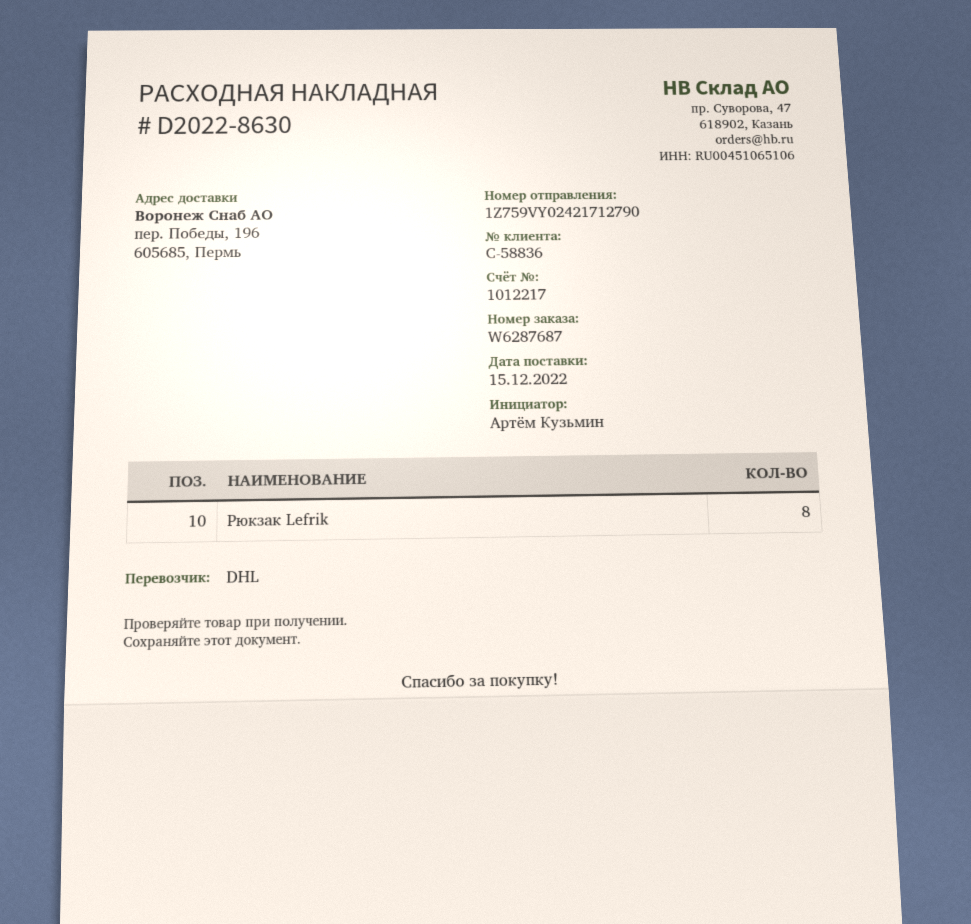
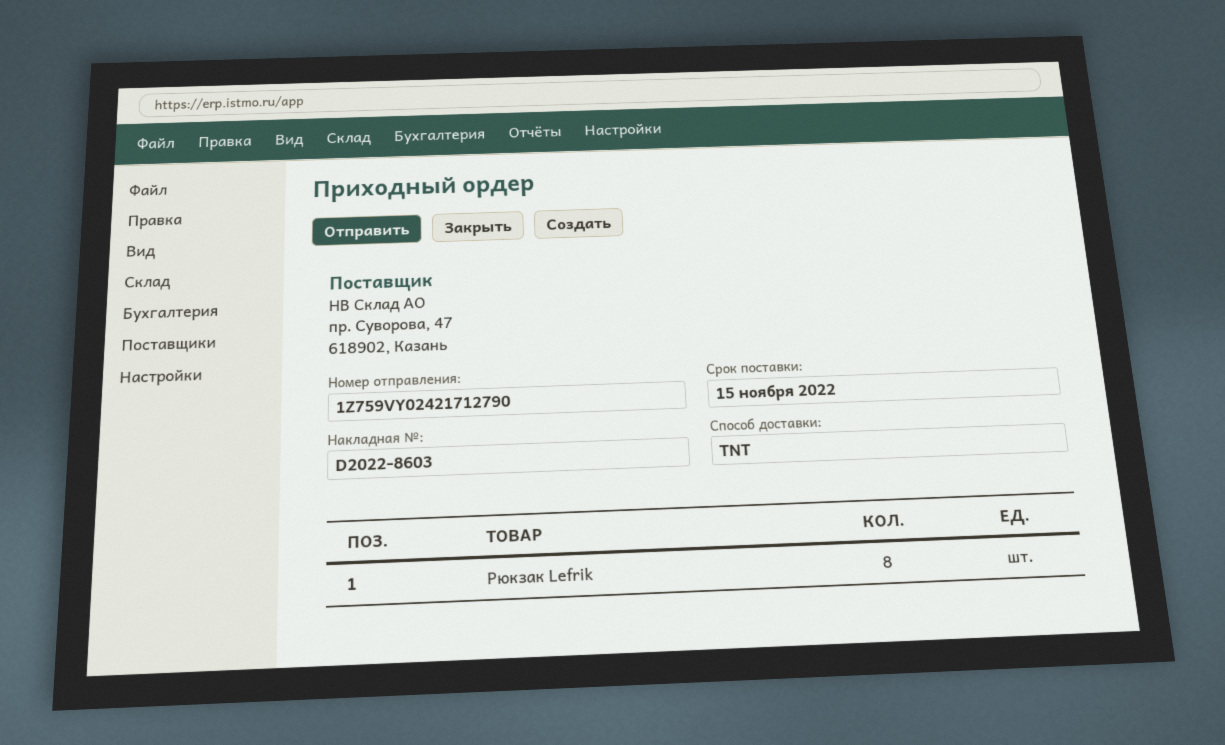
delivery note number: D2022-8630 -> D2022-8603
delivery date: 2022-12-15 -> 2022-11-15
shipping method: DHL -> TNT

